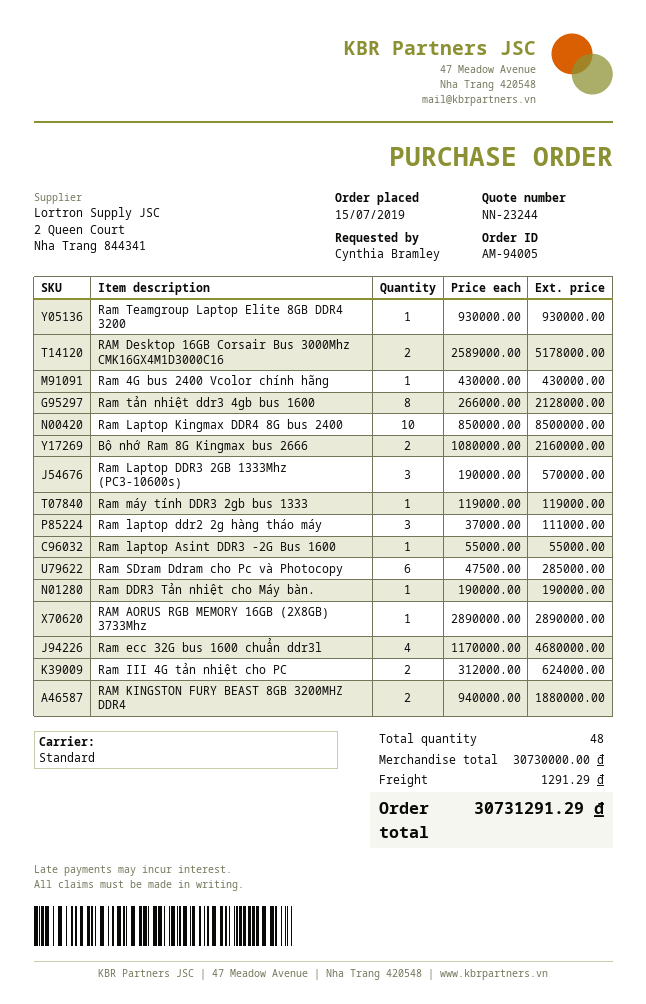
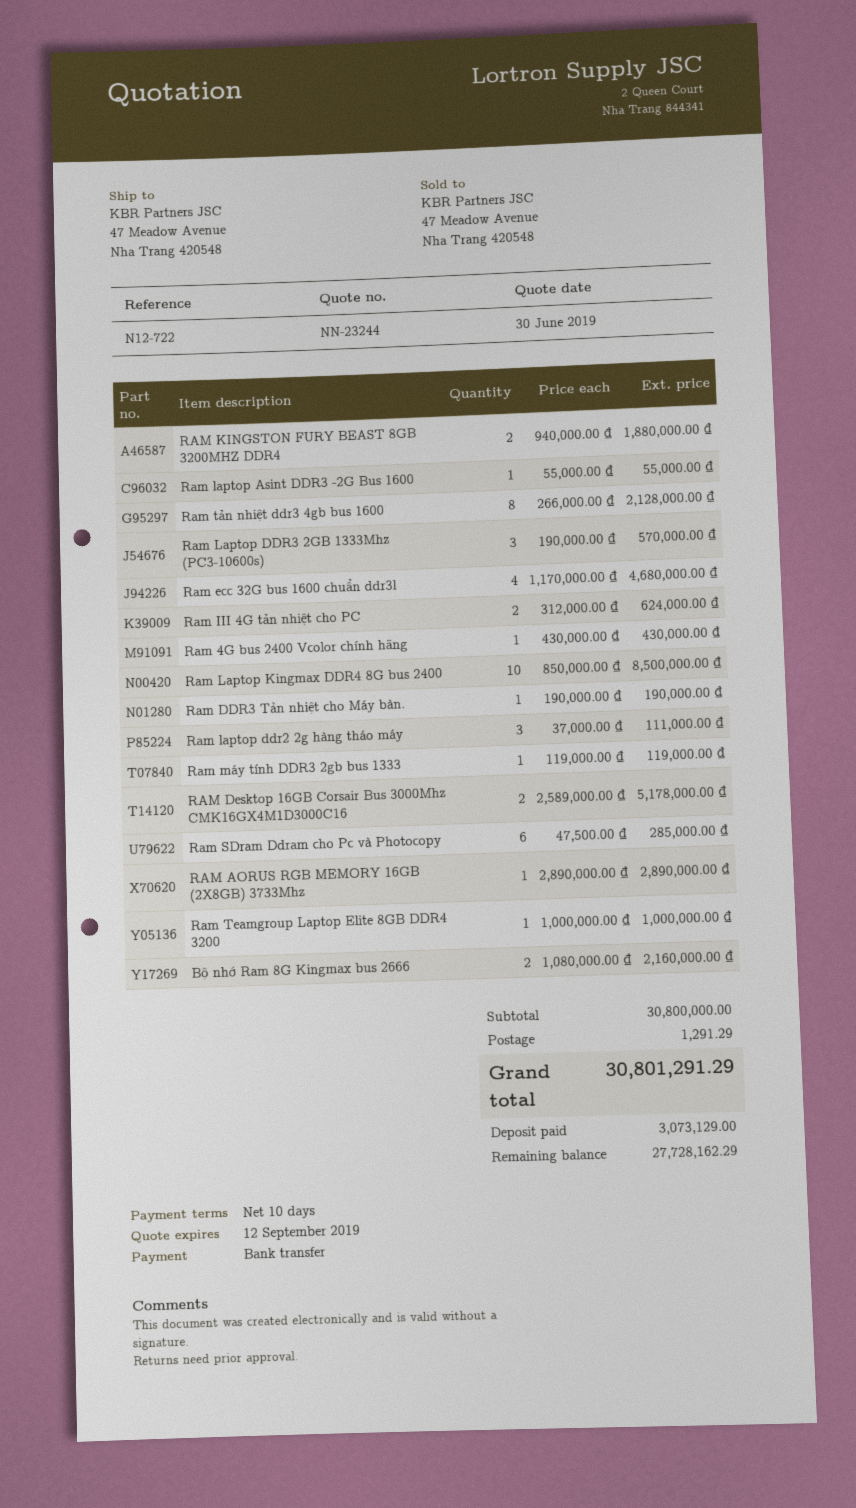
Ram Teamgroup Laptop Elite 8GB DDR4 3200: 1 x 930000.00 = 930000.00 -> 1 x 1000000.00 = 1000000.00
subtotal: 30730000.00 -> 30800000.00
total: 30731291.29 -> 30801291.29

